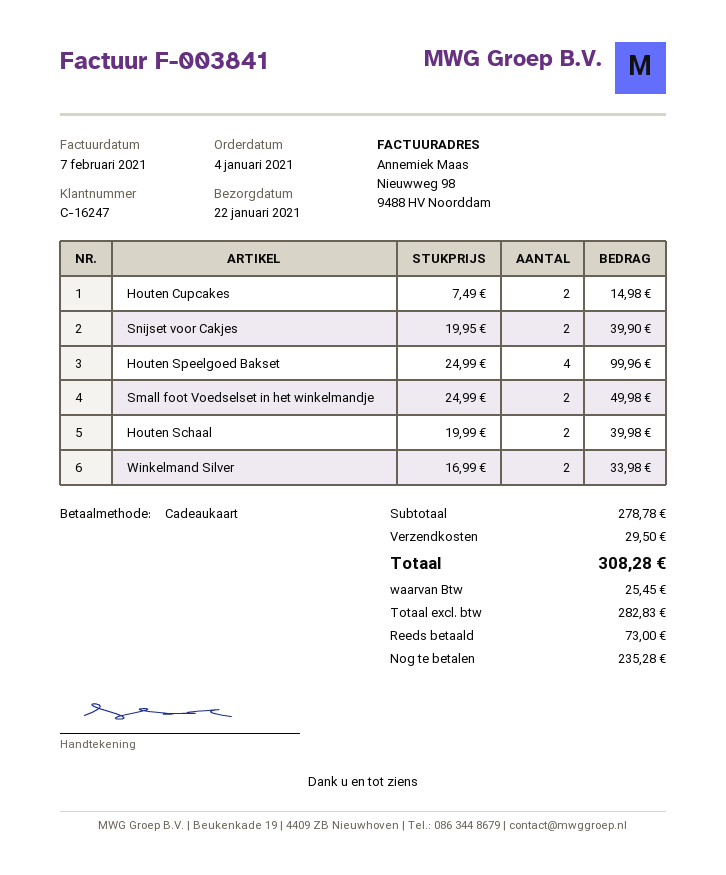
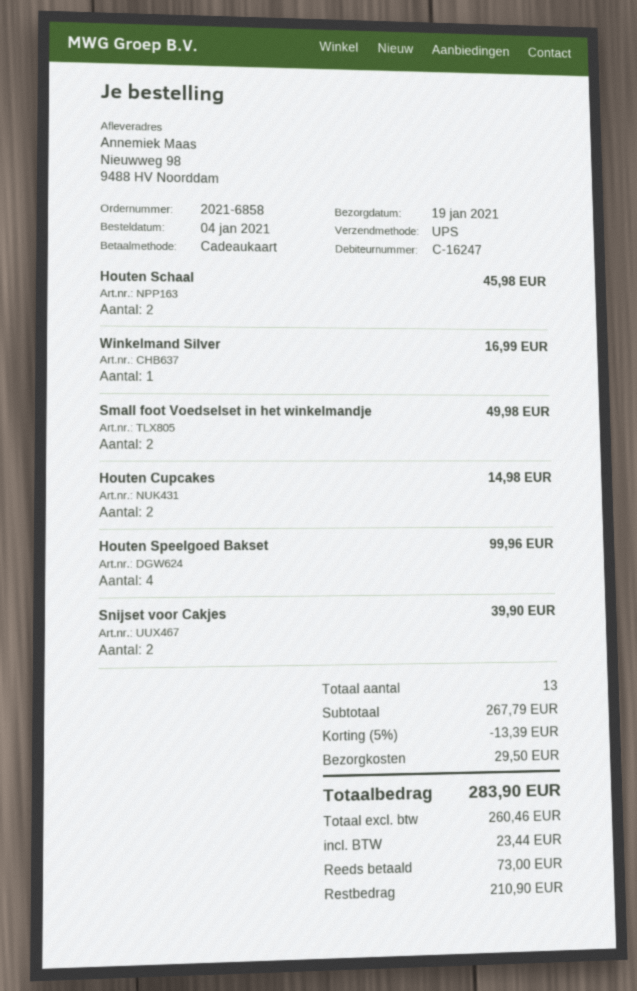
delivery date: 2021-01-22 -> 2021-01-19
Houten Schaal: 2 for 39.98 -> 2 for 45.98
Winkelmand Silver: 2 for 33.98 -> 1 for 16.99
subtotal: 278.78 -> 267.79
discount: none -> 5% = 13.39
net: 282.83 -> 260.46
tax: 25.45 -> 23.44
total: 308.28 -> 283.90
balance: 235.28 -> 210.90

